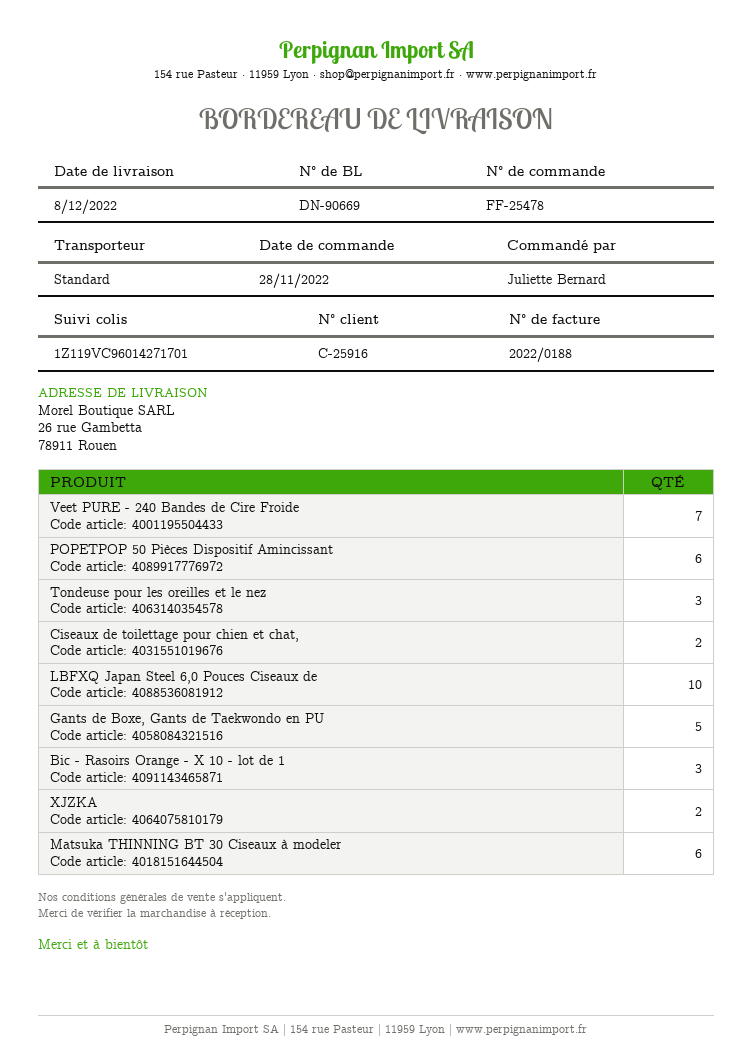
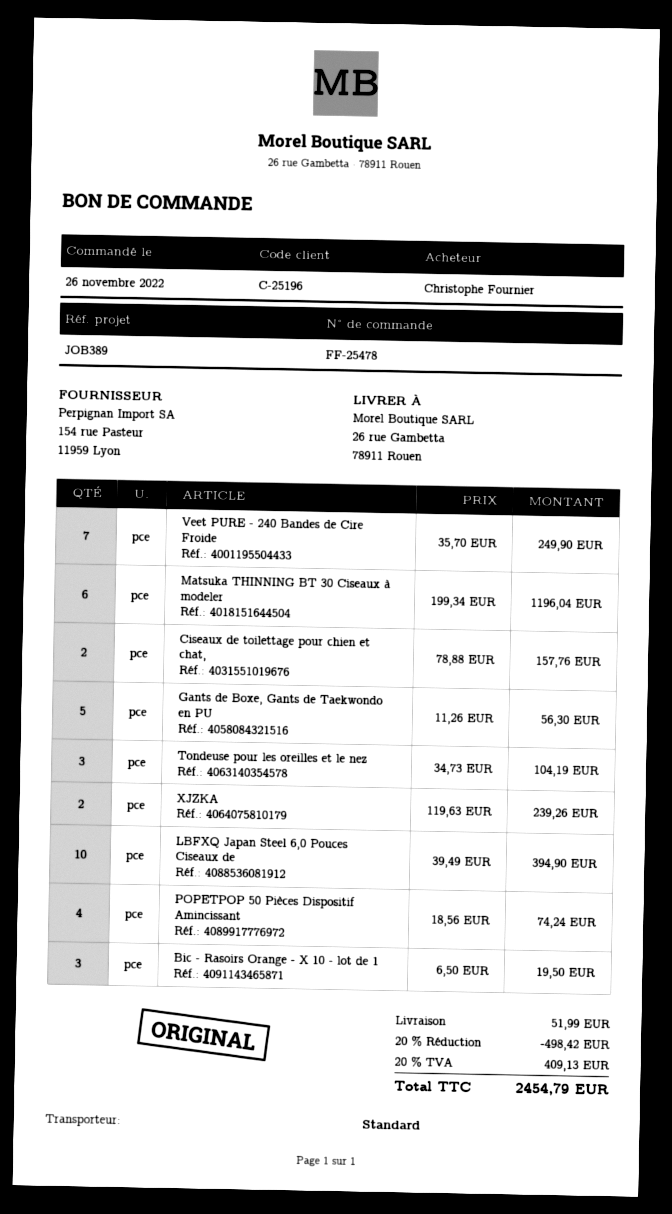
order date: 2022-11-28 -> 2022-11-26
customer number: C-25916 -> C-25196
ordered by: Juliette Bernard -> Christophe Fournier
POPETPOP 50 Pièces Dispositif Amincissant: 6 -> 4

